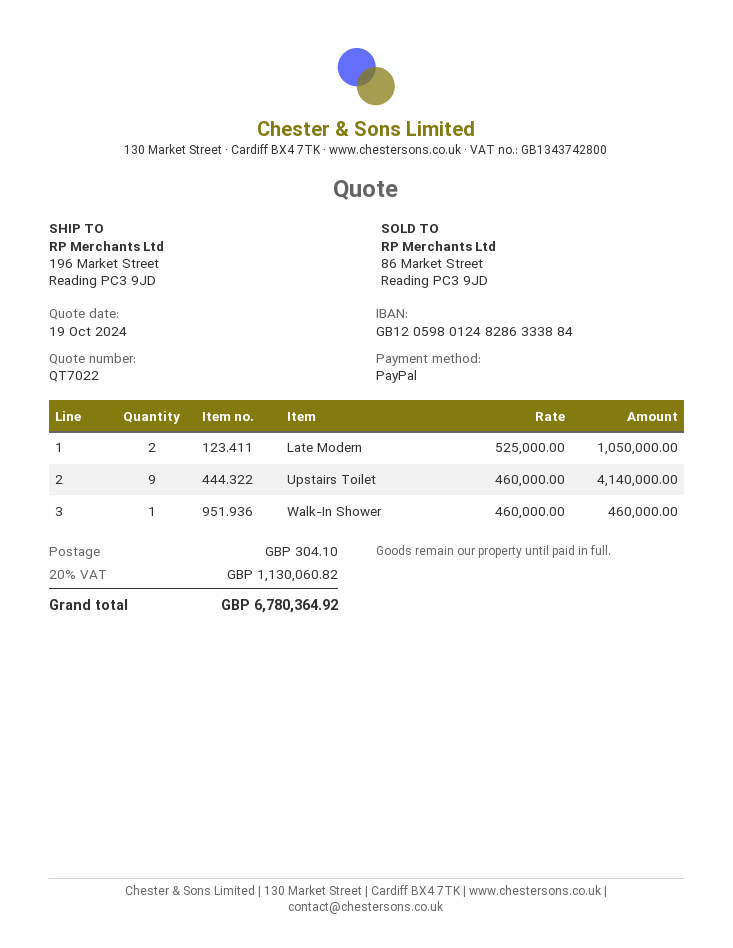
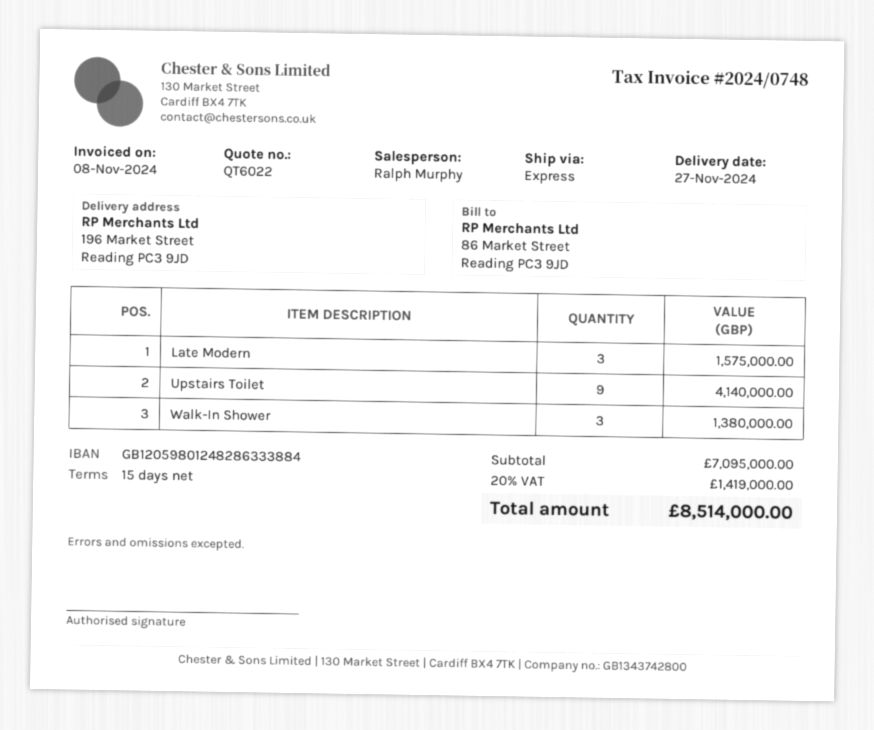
quote number: QT7022 -> QT6022
Late Modern: 2 for 1050000.00 -> 3 for 1575000.00
Walk-In Shower: 1 for 460000.00 -> 3 for 1380000.00
shipping: 304.10 -> none
tax: 20% = 1130060.82 -> 20% = 1419000.00
total: 6780364.92 -> 8514000.00

